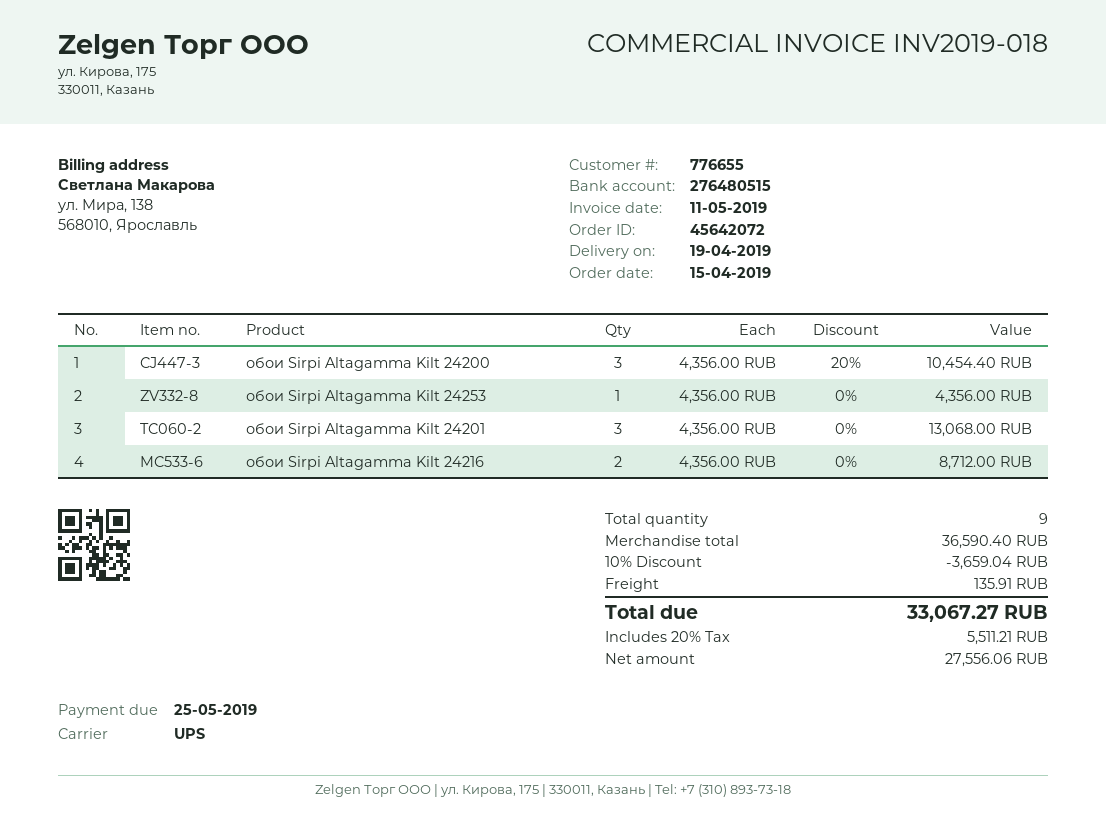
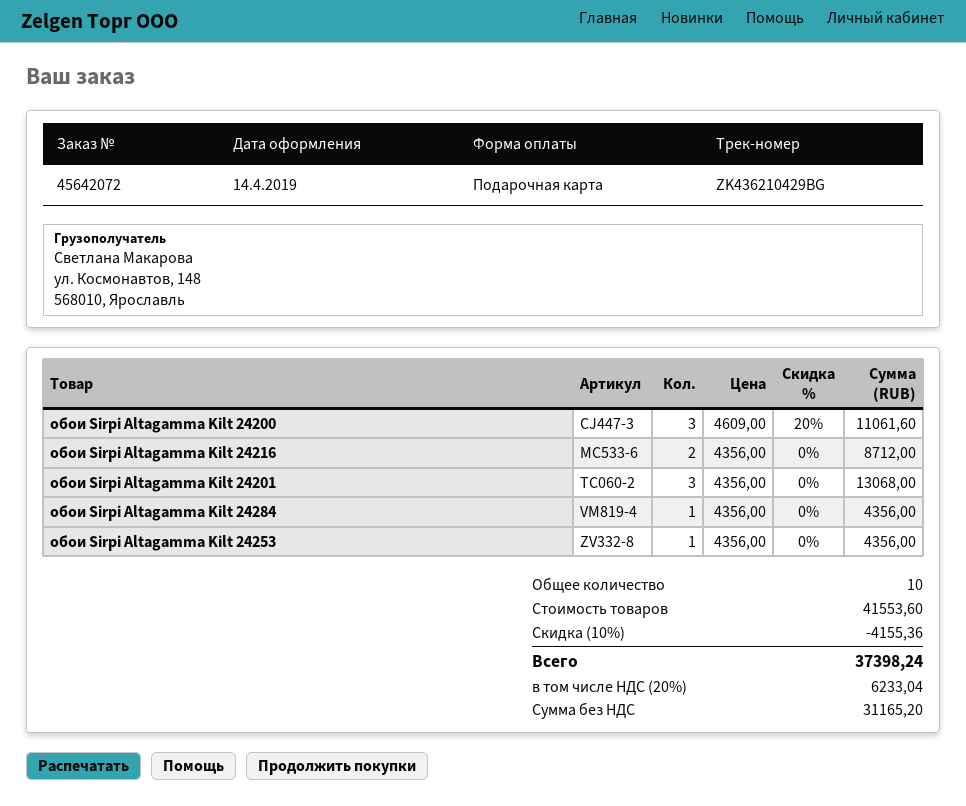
order date: 2019-04-15 -> 2019-04-14
обои Sirpi Altagamma Kilt 24200: 3 x 4356.00 - 20% = 10454.40 -> 3 x 4609.00 - 20% = 11061.60
обои Sirpi Altagamma Kilt 24284: none -> 1 x 4356.00 = 4356.00
total quantity: 9 -> 10
subtotal: 36590.40 -> 41553.60
discount: 10% = 3659.04 -> 10% = 4155.36
shipping: 135.91 -> none
net: 27556.06 -> 31165.20
tax: 20% = 5511.21 -> 20% = 6233.04
total: 33067.27 -> 37398.24

